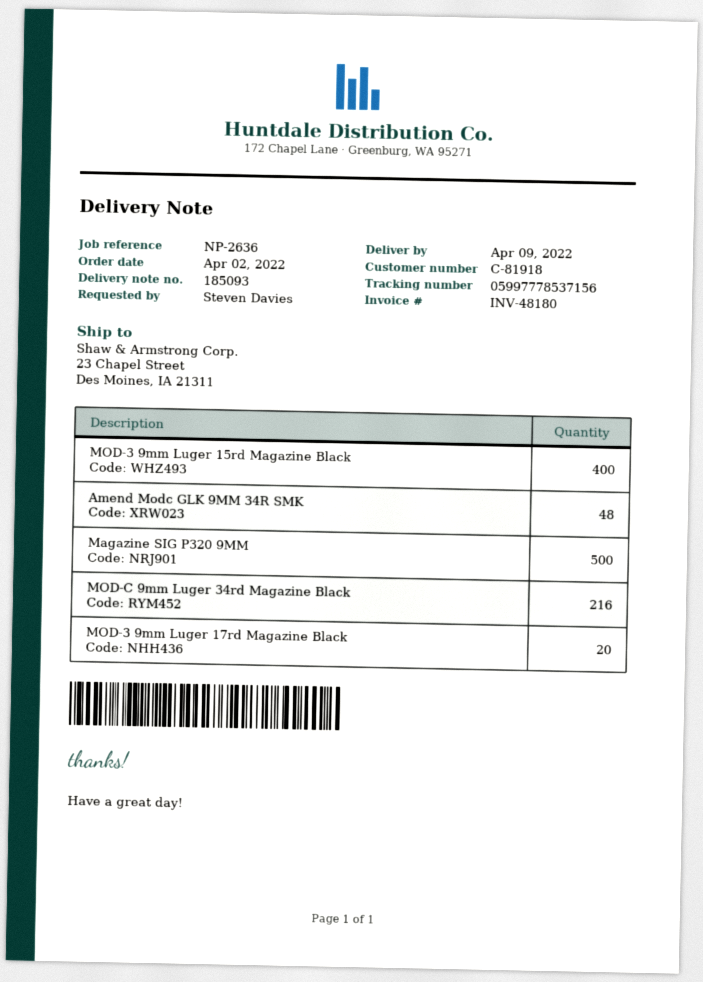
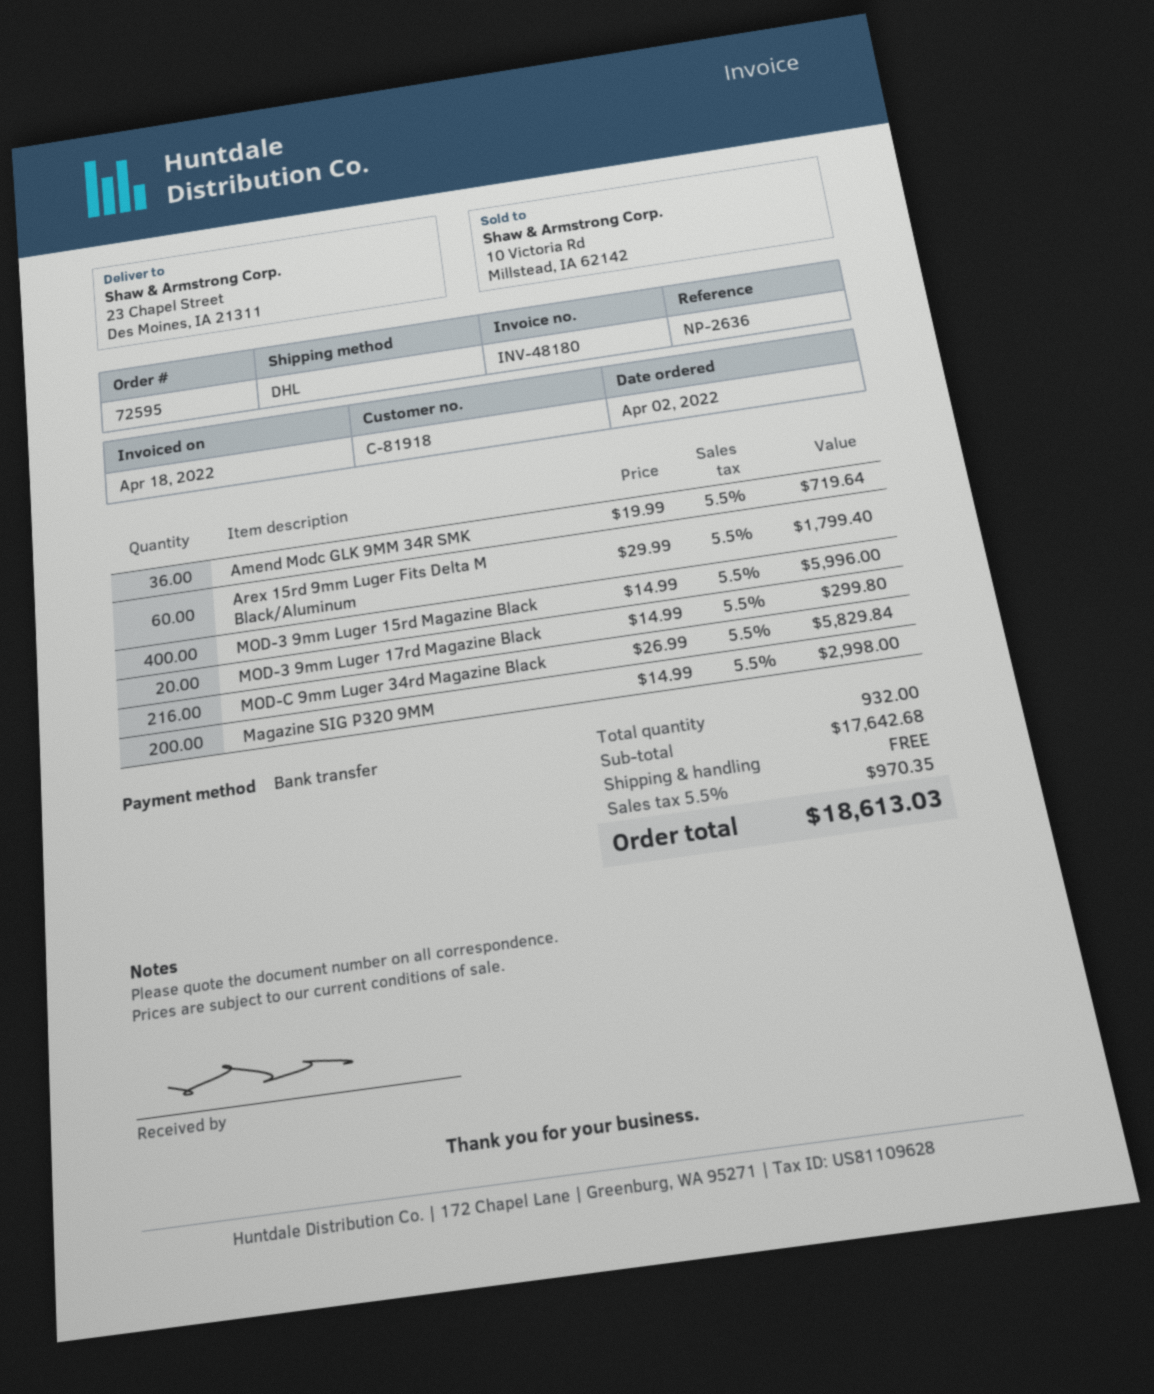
Amend Modc GLK 9MM 34R SMK: 48 -> 36
Magazine SIG P320 9MM: 500 -> 200
Arex 15rd 9mm Luger Fits Delta M Black/Aluminum: none -> 60

